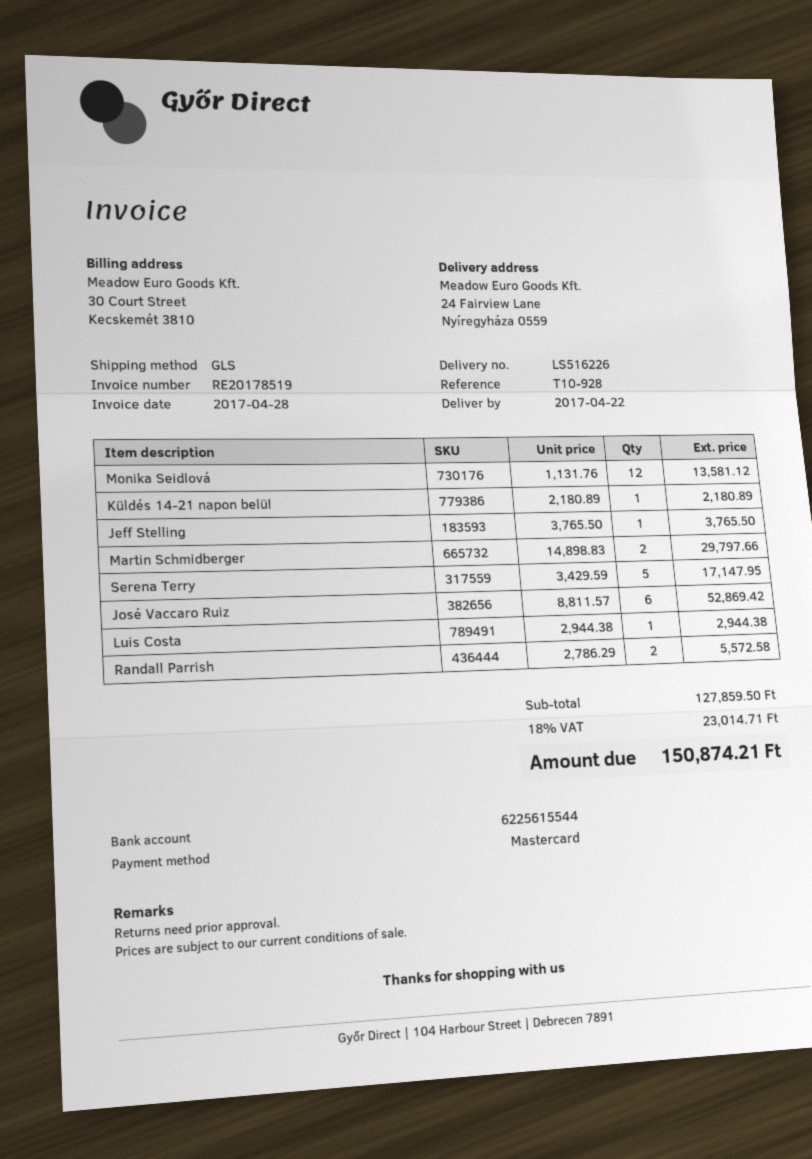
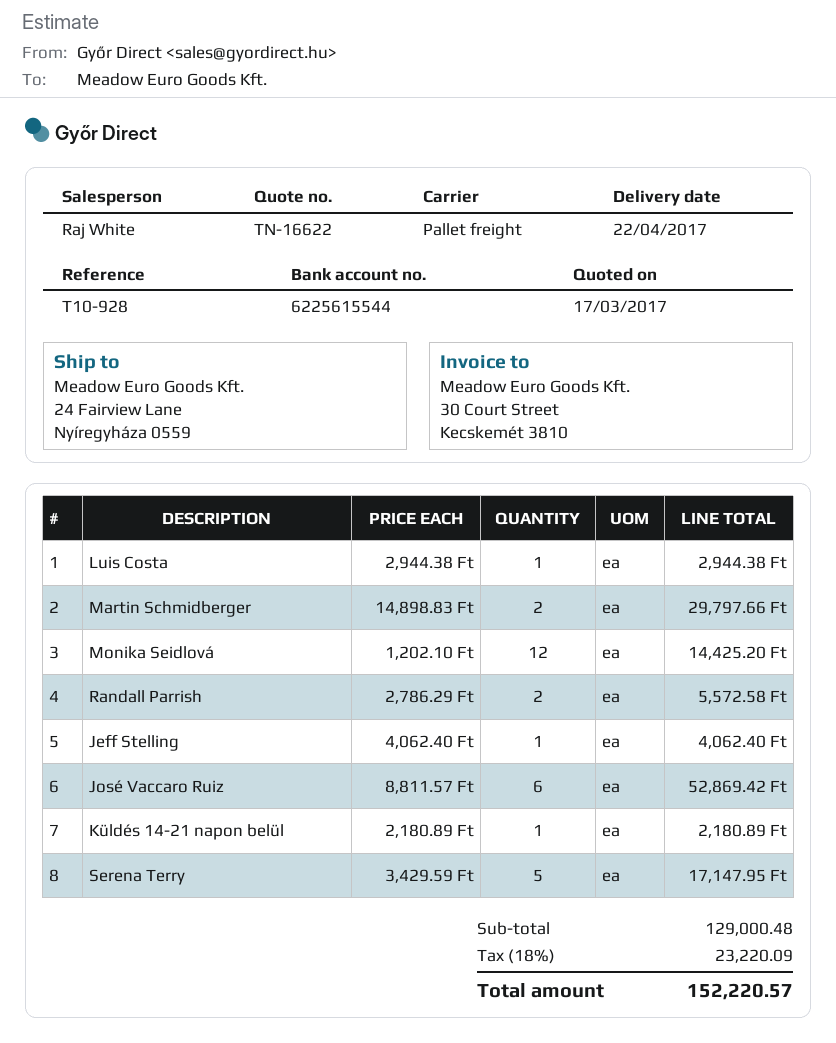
shipping method: GLS -> pallet freight
Monika Seidlová: 12 x 1131.76 = 13581.12 -> 12 x 1202.10 = 14425.20
Jeff Stelling: 1 x 3765.50 = 3765.50 -> 1 x 4062.40 = 4062.40
subtotal: 127859.50 -> 129000.48
tax: 18% = 23014.71 -> 18% = 23220.09
total: 150874.21 -> 152220.57

